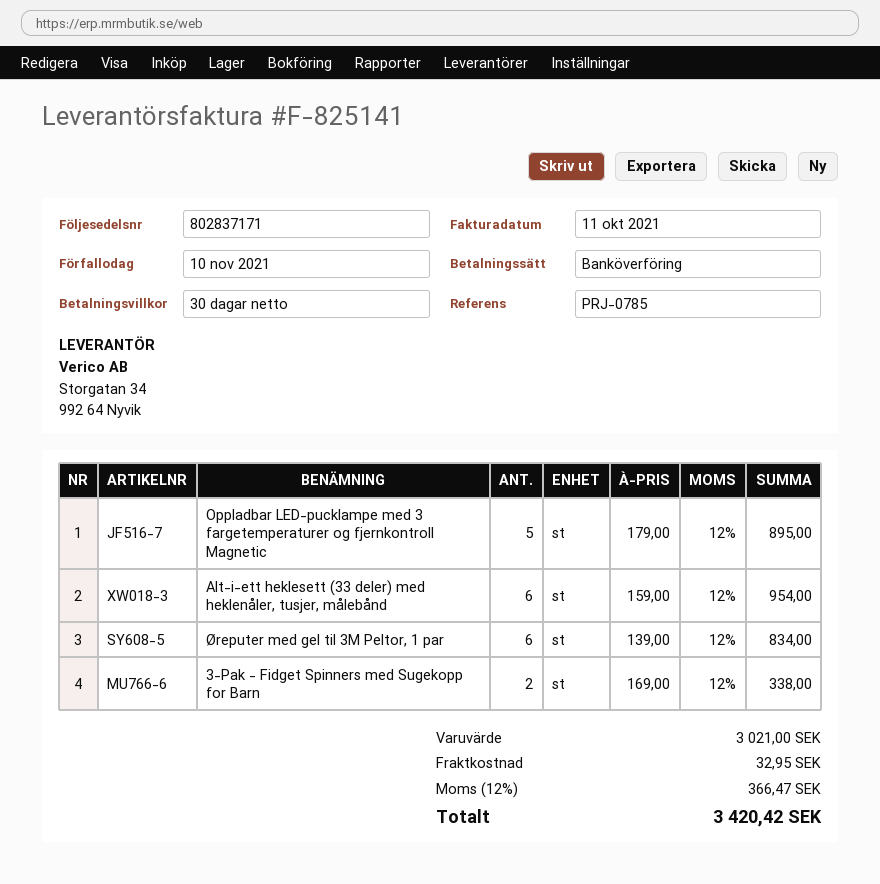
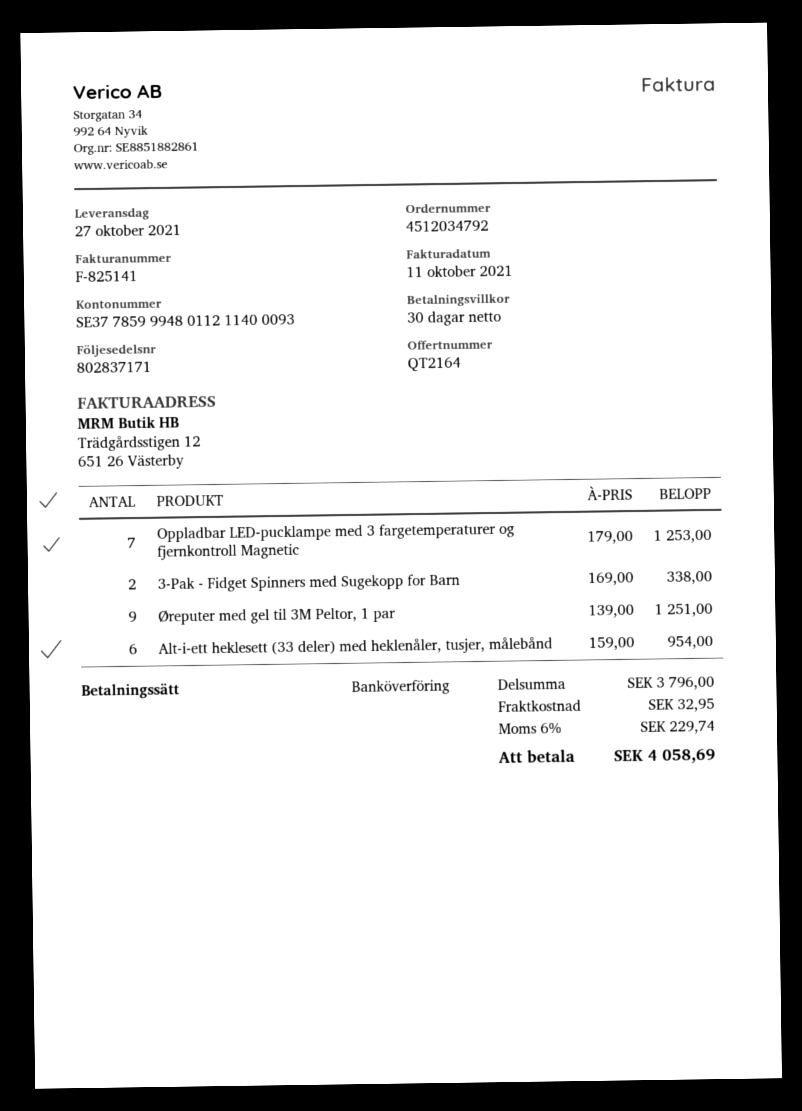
Oppladbar LED-pucklampe med 3 fargetemperaturer og fjernkontroll Magnetic: 5 x 179.00 = 895.00 -> 7 x 179.00 = 1253.00
Øreputer med gel til 3M Peltor, 1 par: 6 x 139.00 = 834.00 -> 9 x 139.00 = 1251.00
subtotal: 3021.00 -> 3796.00
tax: 12% = 366.47 -> 6% = 229.74
total: 3420.42 -> 4058.69

